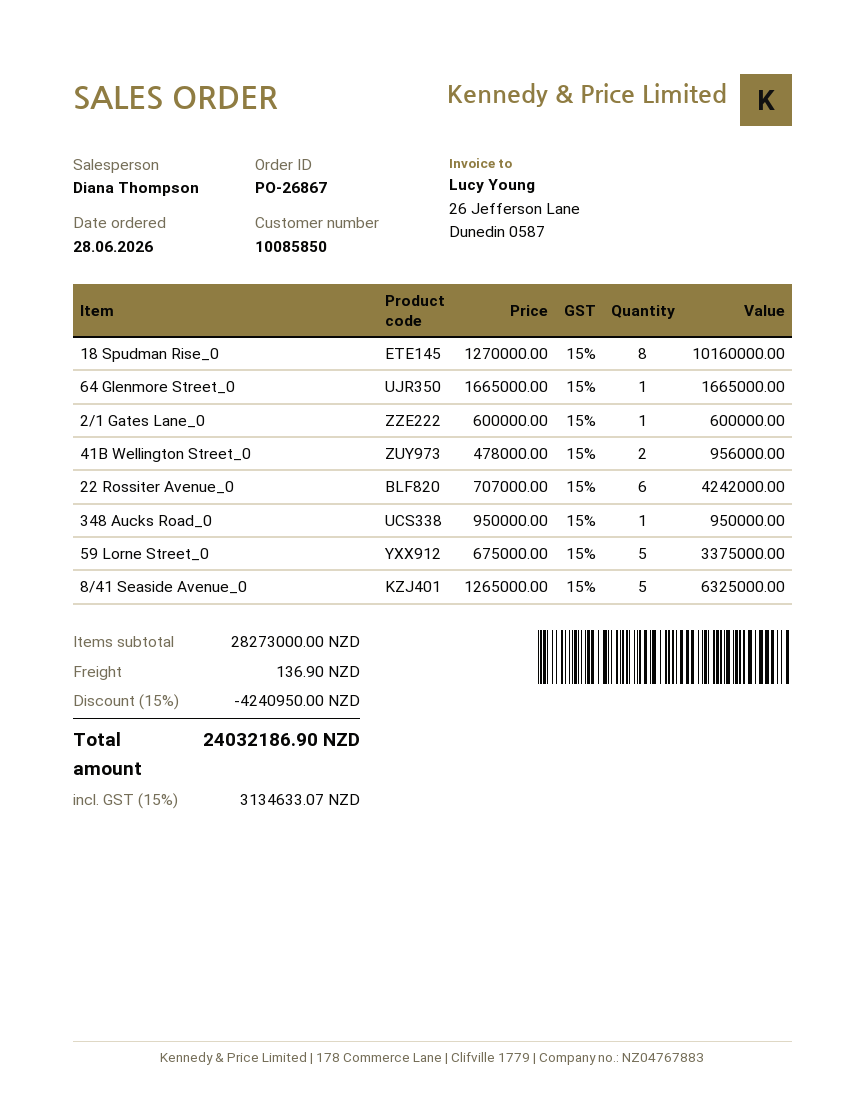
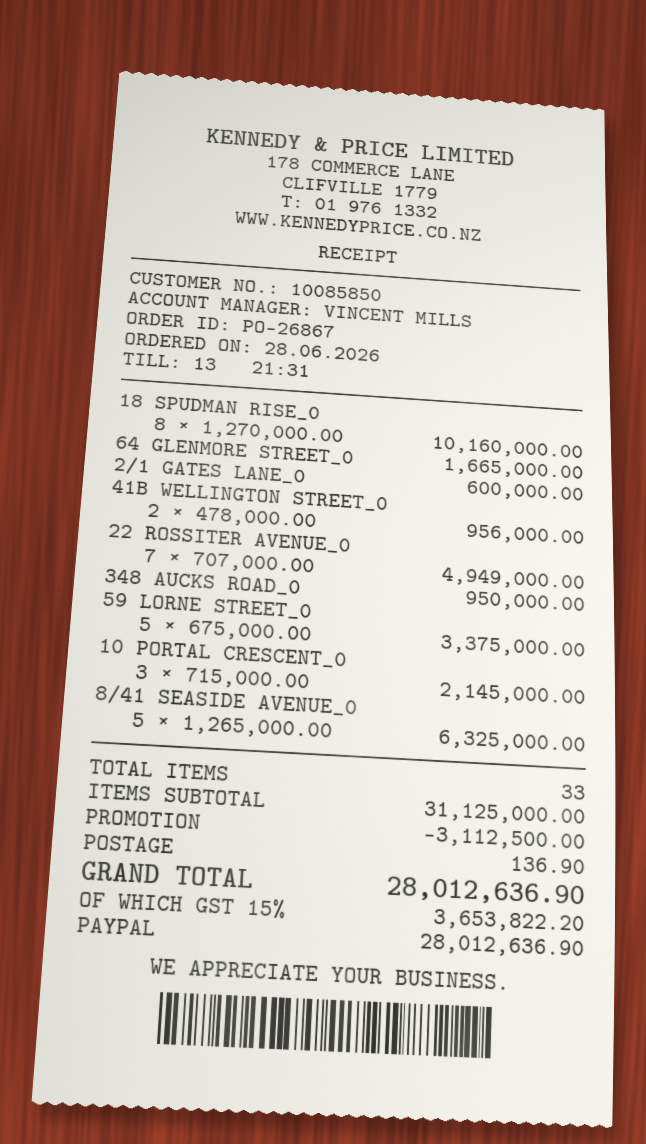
sales rep: Diana Thompson -> VINCENT MILLS
22 Rossiter Avenue_0: 6 x 707000.00 = 4242000.00 -> 7 x 707000.00 = 4949000.00
10 PORTAL CRESCENT_0: none -> 3 x 715000.00 = 2145000.00
subtotal: 28273000.00 -> 31125000.00
discount: 4240950.00 -> 3112500.00
tax: 15% = 3134633.07 -> 15% = 3653822.20
total: 24032186.90 -> 28012636.90

